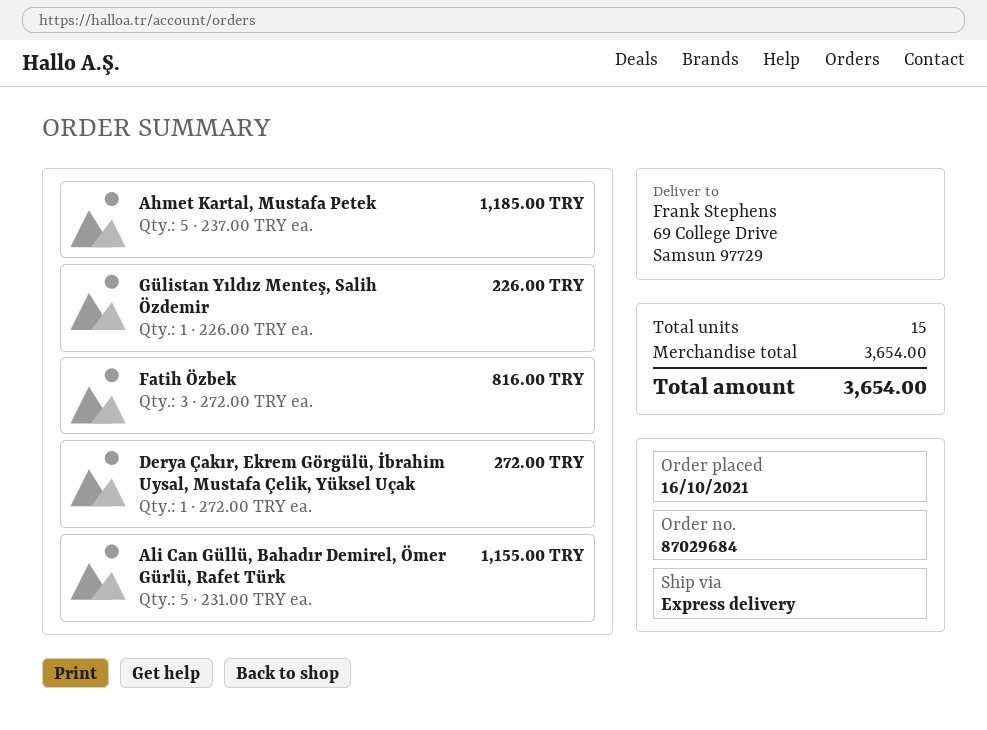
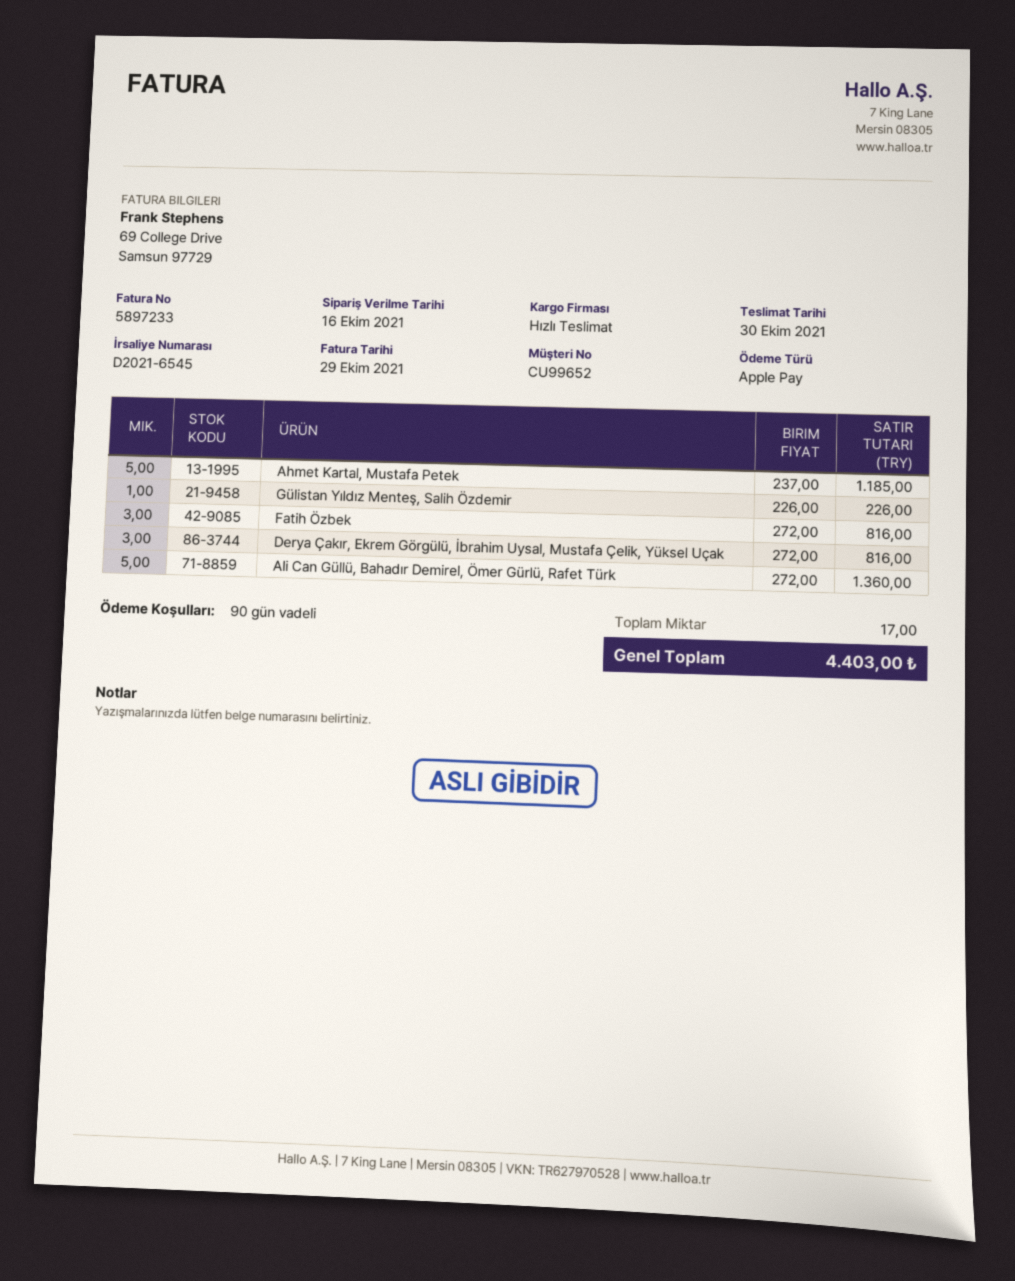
Derya Çakır, Ekrem Görgülü, İbrahim Uysal, Mustafa Çelik, Yüksel Uçak: 1 x 272.00 = 272.00 -> 3 x 272.00 = 816.00
Ali Can Güllü, Bahadır Demirel, Ömer Gürlü, Rafet Türk: 5 x 231.00 = 1155.00 -> 5 x 272.00 = 1360.00
total quantity: 15 -> 17
total: 3654.00 -> 4403.00

